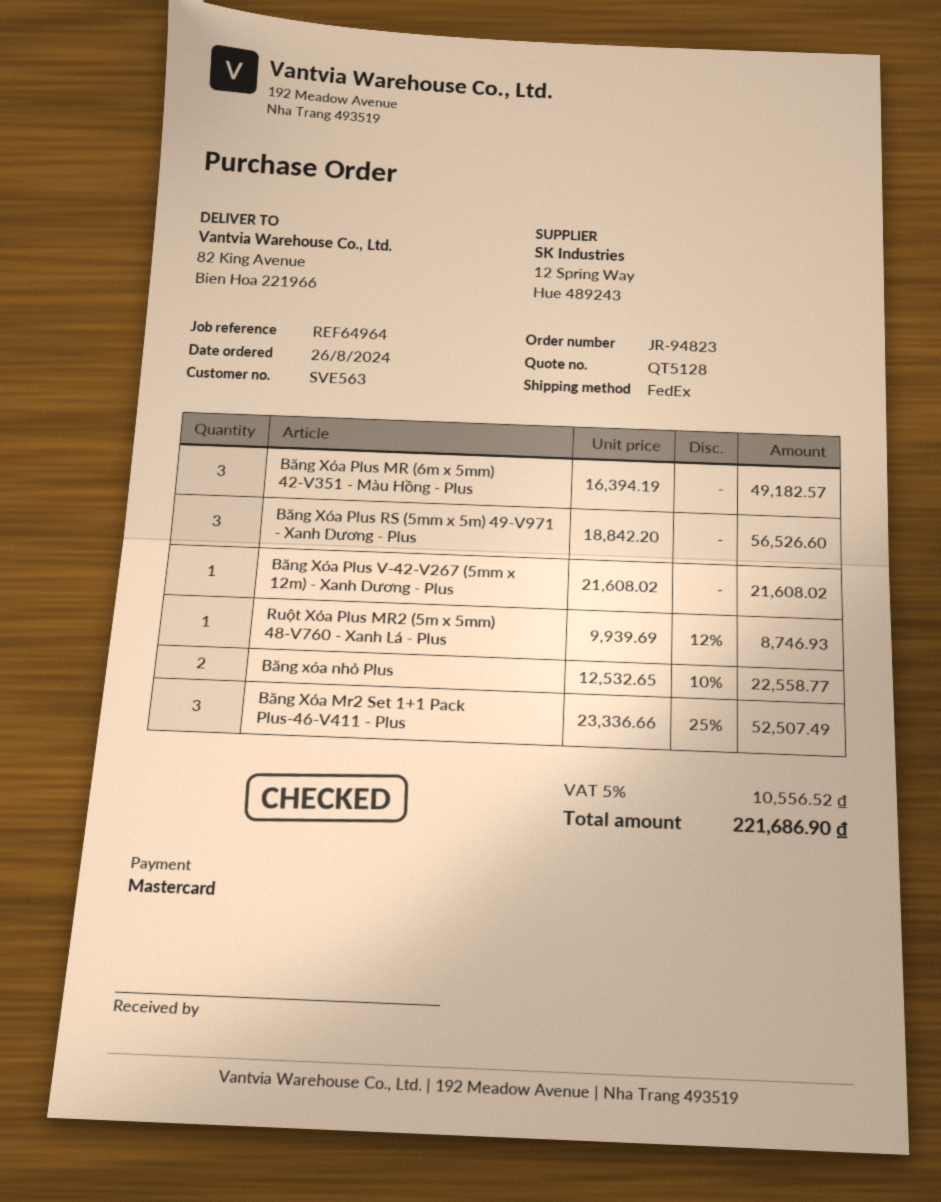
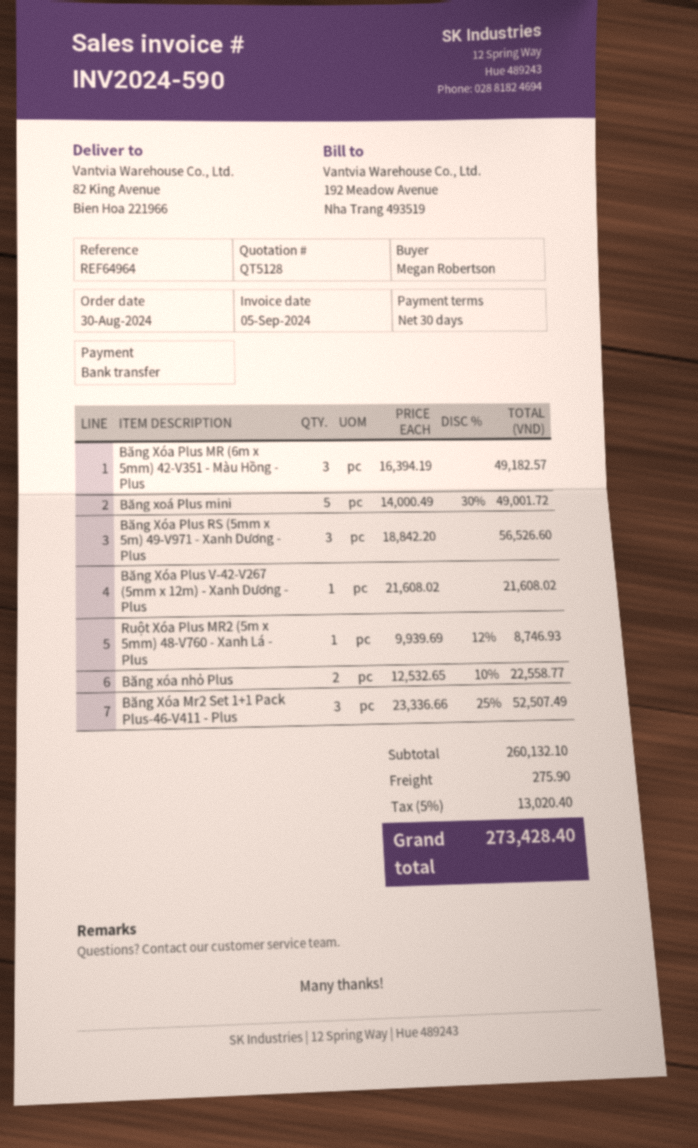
order date: 2024-08-26 -> 2024-08-30
payment method: Mastercard -> bank transfer
Băng xoá Plus mini: none -> 5 x 14000.49 - 30% = 49001.72
shipping: none -> 275.90
tax: 5% = 10556.52 -> 5% = 13020.40
total: 221686.90 -> 273428.40

